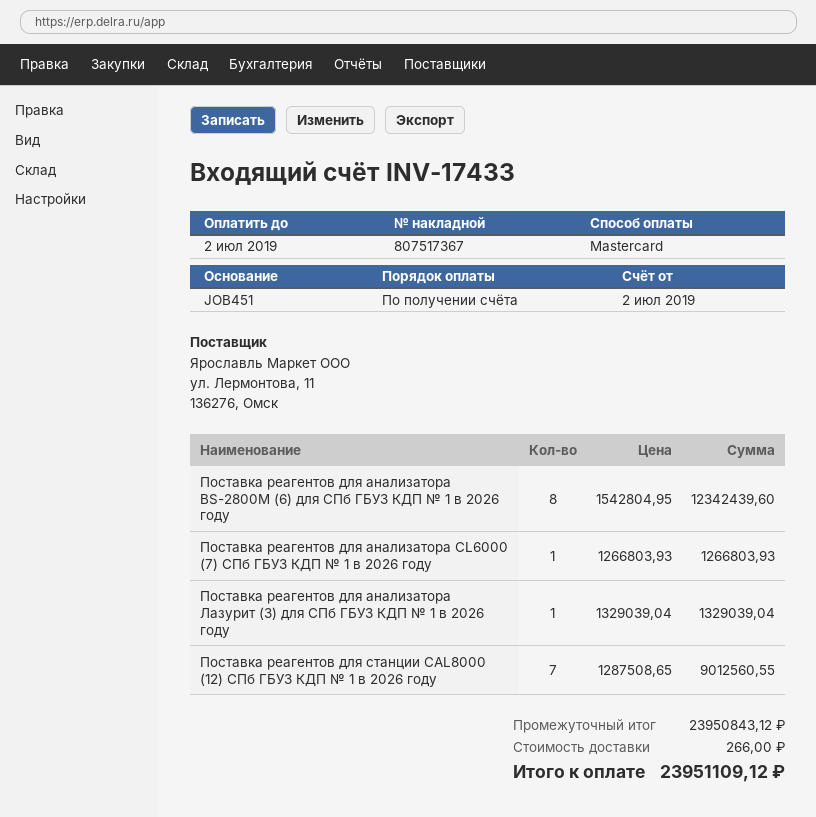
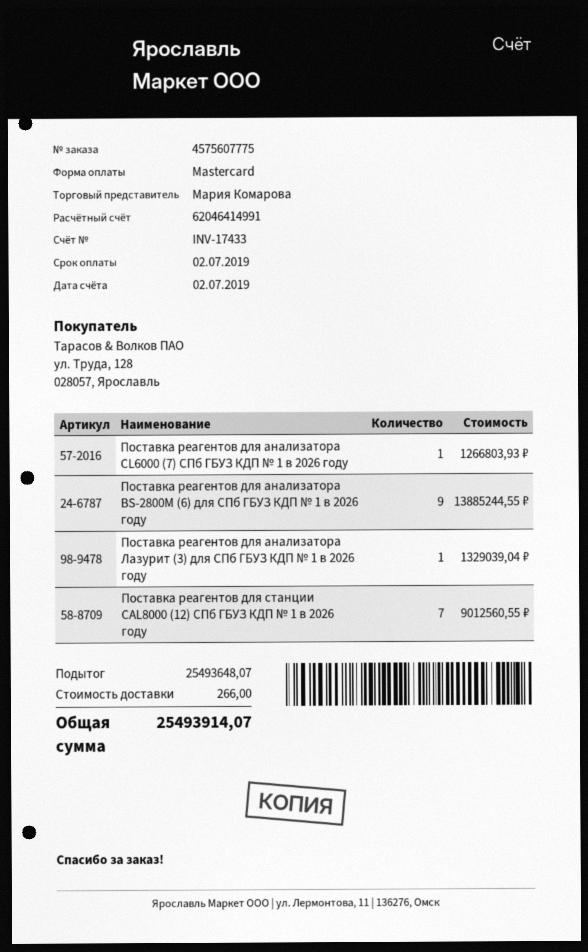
Поставка реагентов для анализатора BS-2800M (6) для СПб ГБУЗ КДП № 1 в 2026 году: 8 for 12342439.60 -> 9 for 13885244.55
subtotal: 23950843.12 -> 25493648.07
total: 23951109.12 -> 25493914.07

